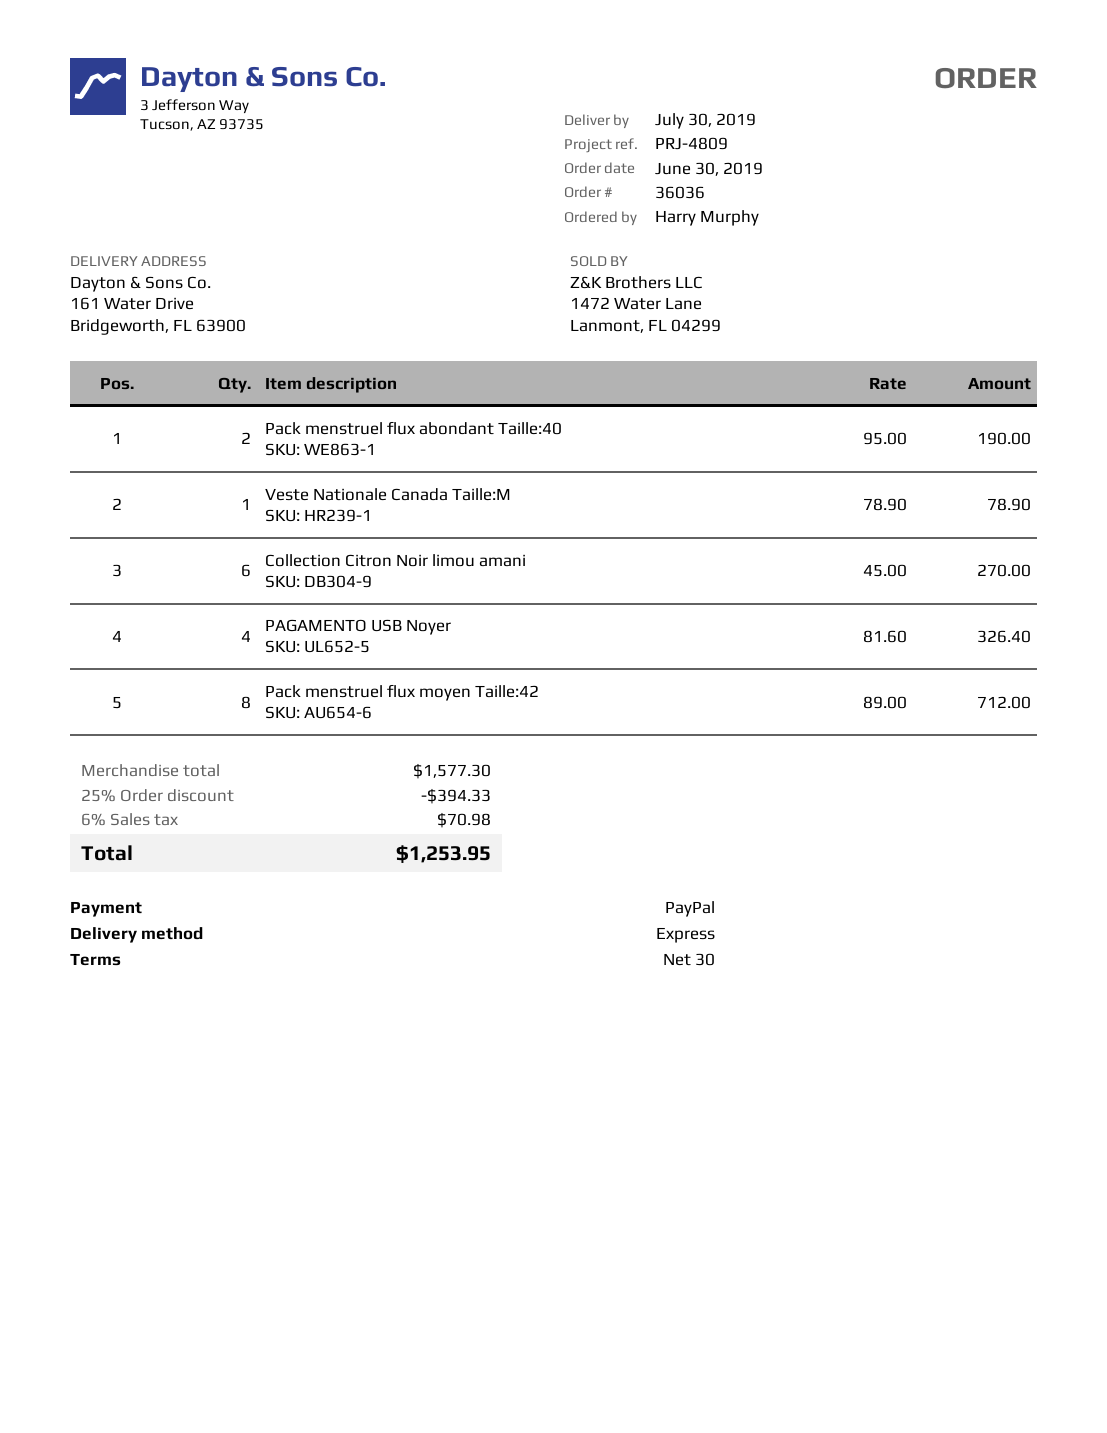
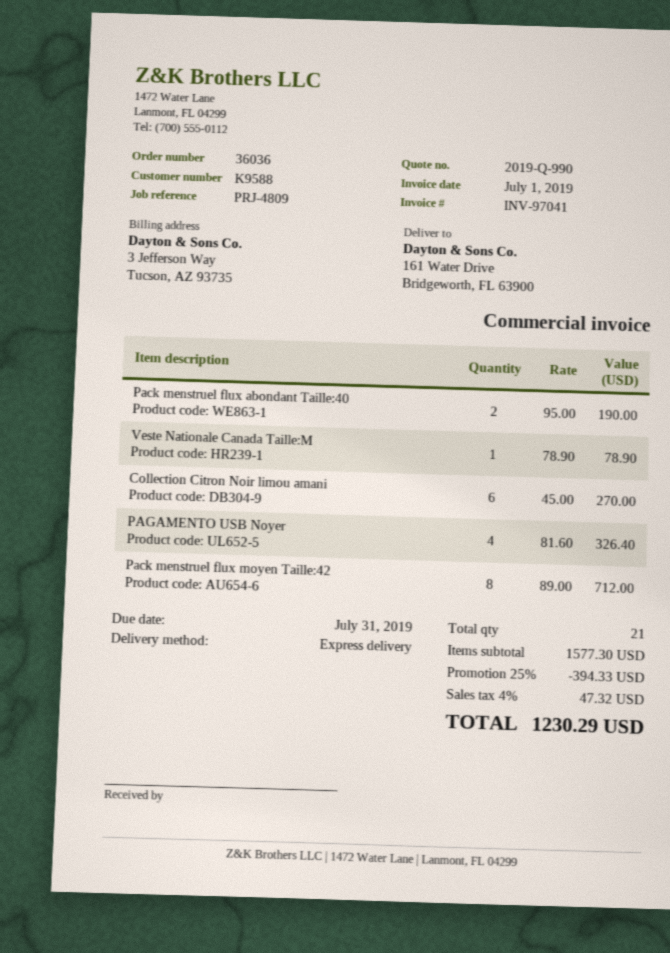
tax: 6% = 70.98 -> 4% = 47.32
total: 1253.95 -> 1230.29

